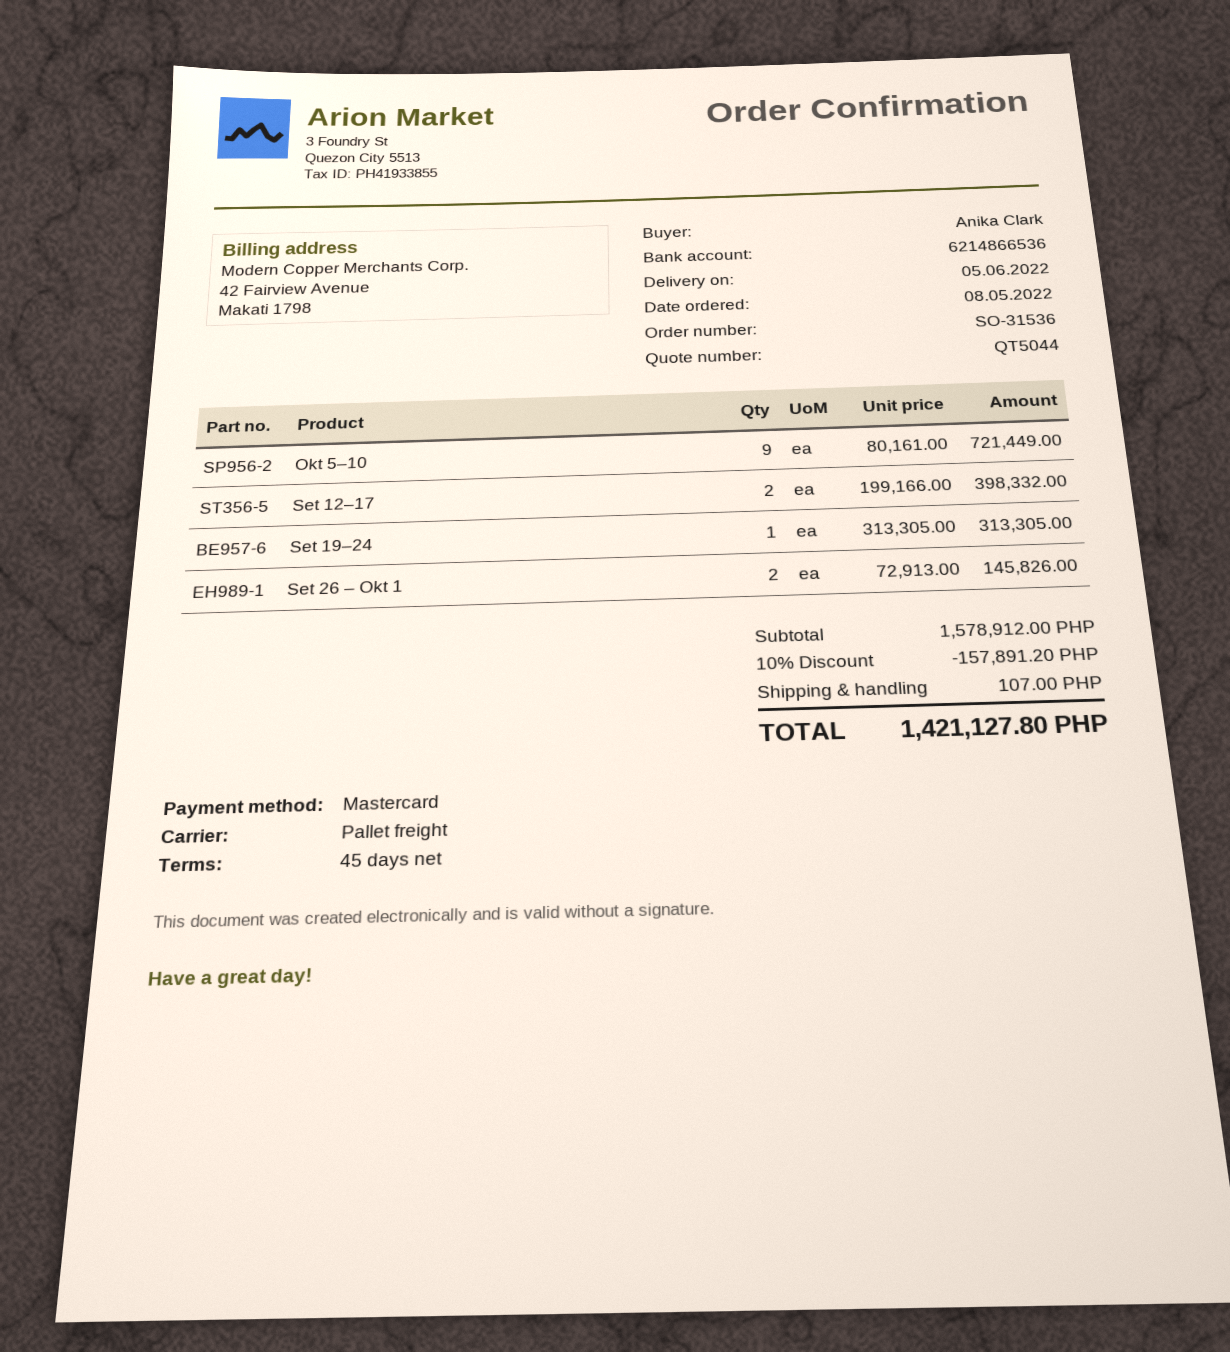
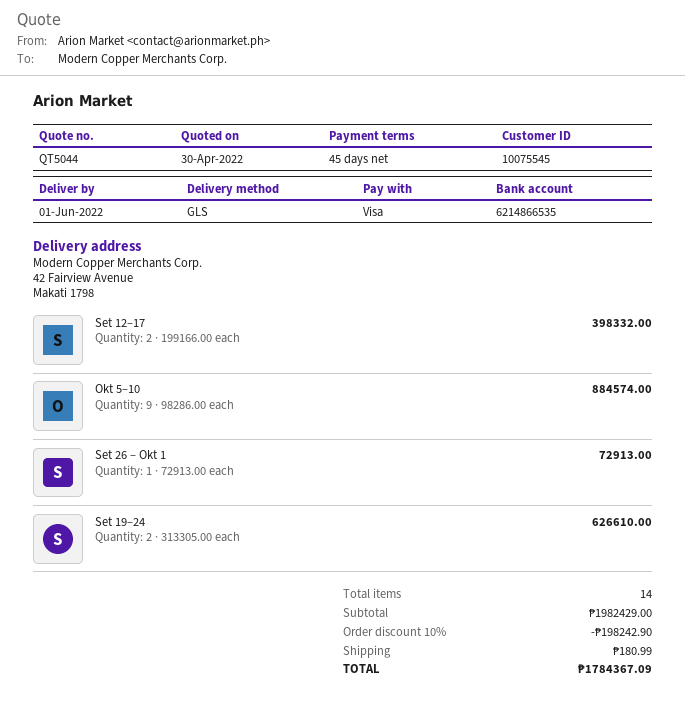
delivery date: 2022-06-05 -> 2022-06-01
payment method: Mastercard -> Visa
bank account: 6214866536 -> 6214866535
shipping method: pallet freight -> GLS
Okt 5–10: 9 x 80161.00 = 721449.00 -> 9 x 98286.00 = 884574.00
Set 19–24: 1 x 313305.00 = 313305.00 -> 2 x 313305.00 = 626610.00
Set 26 – Okt 1: 2 x 72913.00 = 145826.00 -> 1 x 72913.00 = 72913.00
subtotal: 1578912.00 -> 1982429.00
discount: 10% = 157891.20 -> 10% = 198242.90
shipping: 107.00 -> 180.99
total: 1421127.80 -> 1784367.09

